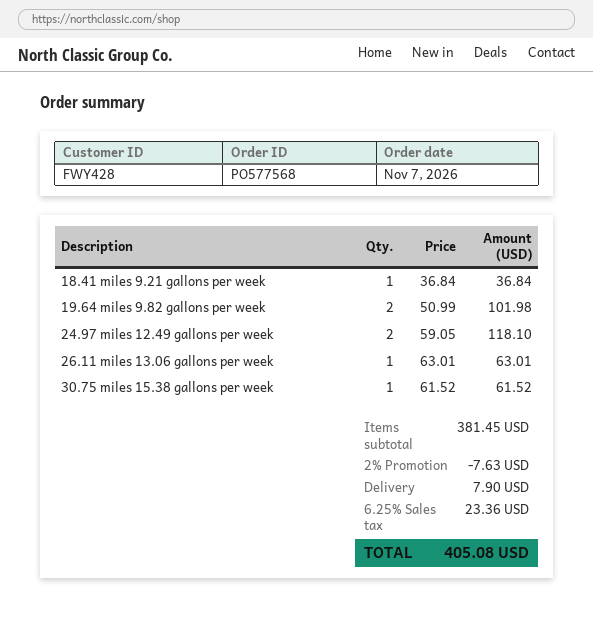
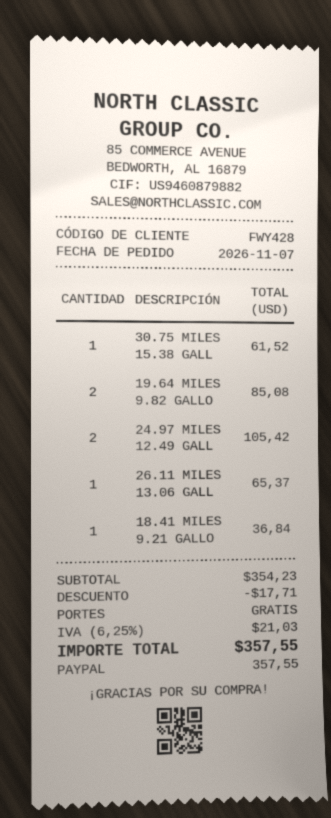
19.64 miles 9.82 gallons per week: 2 for 101.98 -> 2 for 85.08
24.97 miles 12.49 gallons per week: 2 for 118.10 -> 2 for 105.42
26.11 miles 13.06 gallons per week: 1 for 63.01 -> 1 for 65.37
subtotal: 381.45 -> 354.23
discount: 7.63 -> 17.71
shipping: 7.90 -> 0.00
tax: 6.25% = 23.36 -> 6.25% = 21.03
total: 405.08 -> 357.55

